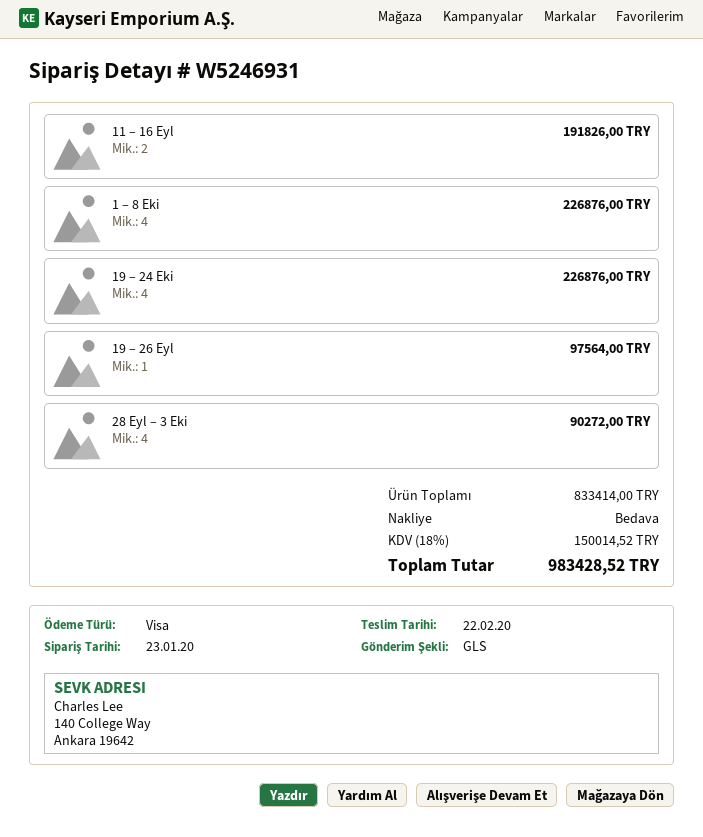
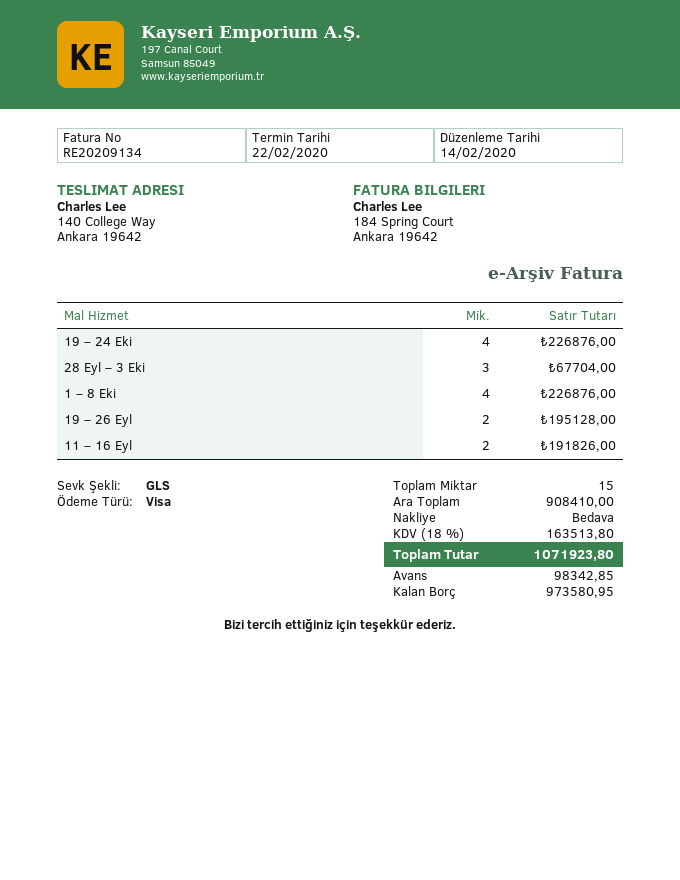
19 – 26 Eyl: 1 for 97564.00 -> 2 for 195128.00
28 Eyl – 3 Eki: 4 for 90272.00 -> 3 for 67704.00
subtotal: 833414.00 -> 908410.00
tax: 18% = 150014.52 -> 18% = 163513.80
total: 983428.52 -> 1071923.80

